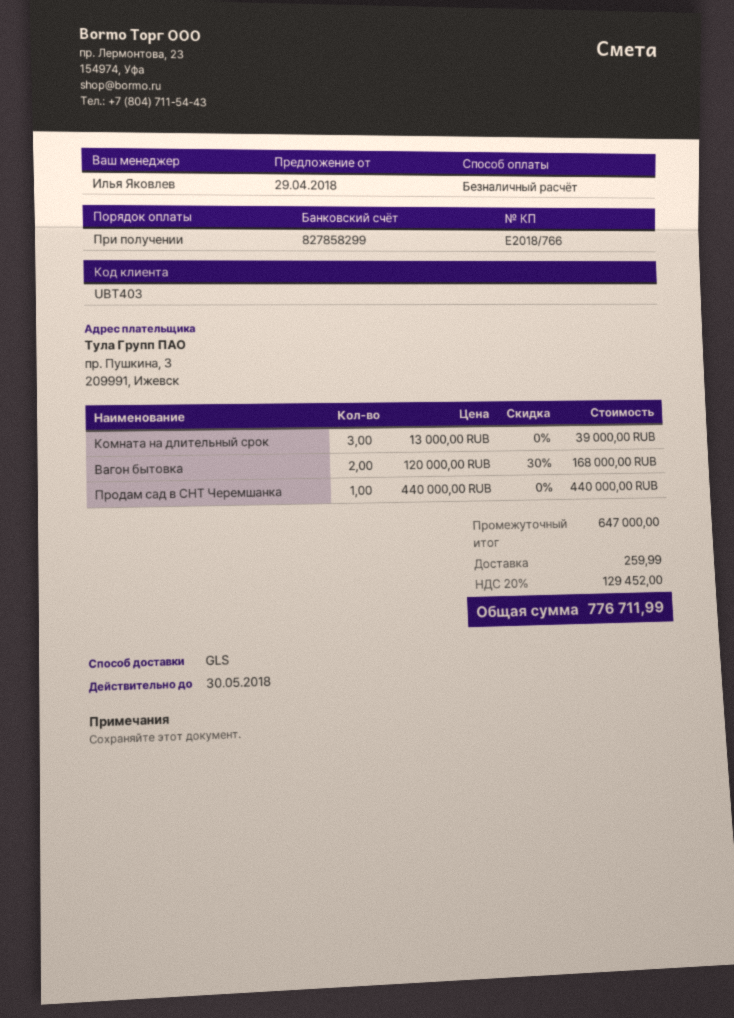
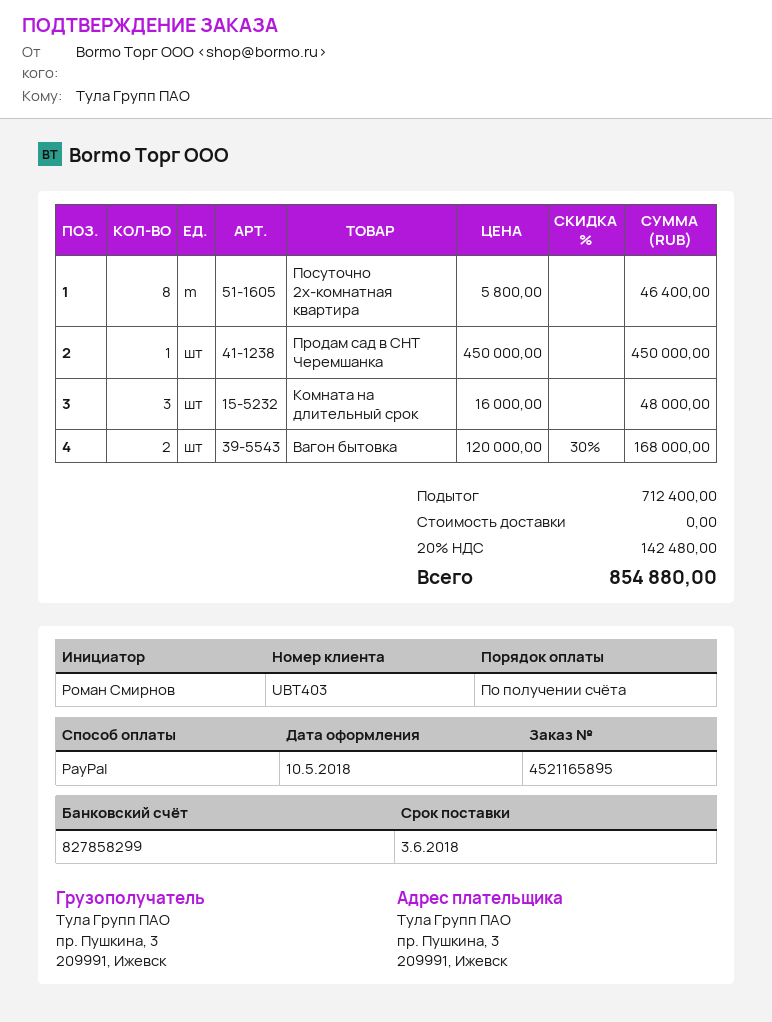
payment method: bank transfer -> PayPal
Комната на длительный срок: 3 x 13000.00 = 39000.00 -> 3 x 16000.00 = 48000.00
Продам сад в СНТ Черемшанка: 1 x 440000.00 = 440000.00 -> 1 x 450000.00 = 450000.00
Посуточно 2х-комнатная квартира: none -> 8 x 5800.00 = 46400.00
subtotal: 647000.00 -> 712400.00
shipping: 259.99 -> 0.00
tax: 20% = 129452.00 -> 20% = 142480.00
total: 776711.99 -> 854880.00

